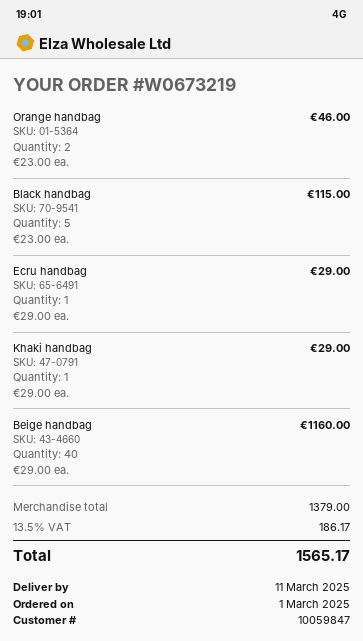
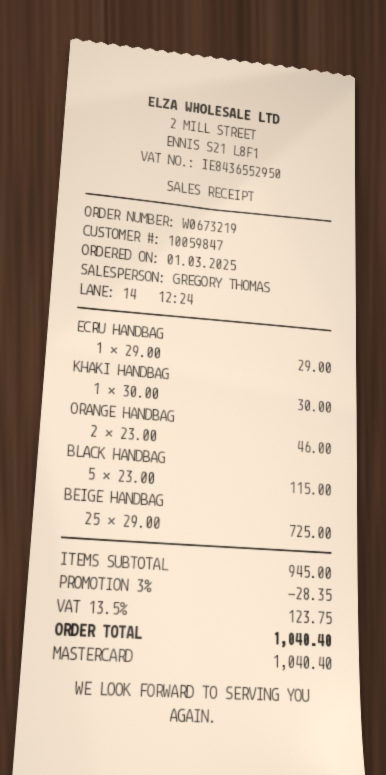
Khaki handbag: 1 x 29.00 = 29.00 -> 1 x 30.00 = 30.00
Beige handbag: 40 x 29.00 = 1160.00 -> 25 x 29.00 = 725.00
subtotal: 1379.00 -> 945.00
discount: none -> 3% = 28.35
tax: 13.5% = 186.17 -> 13.5% = 123.75
total: 1565.17 -> 1040.40

